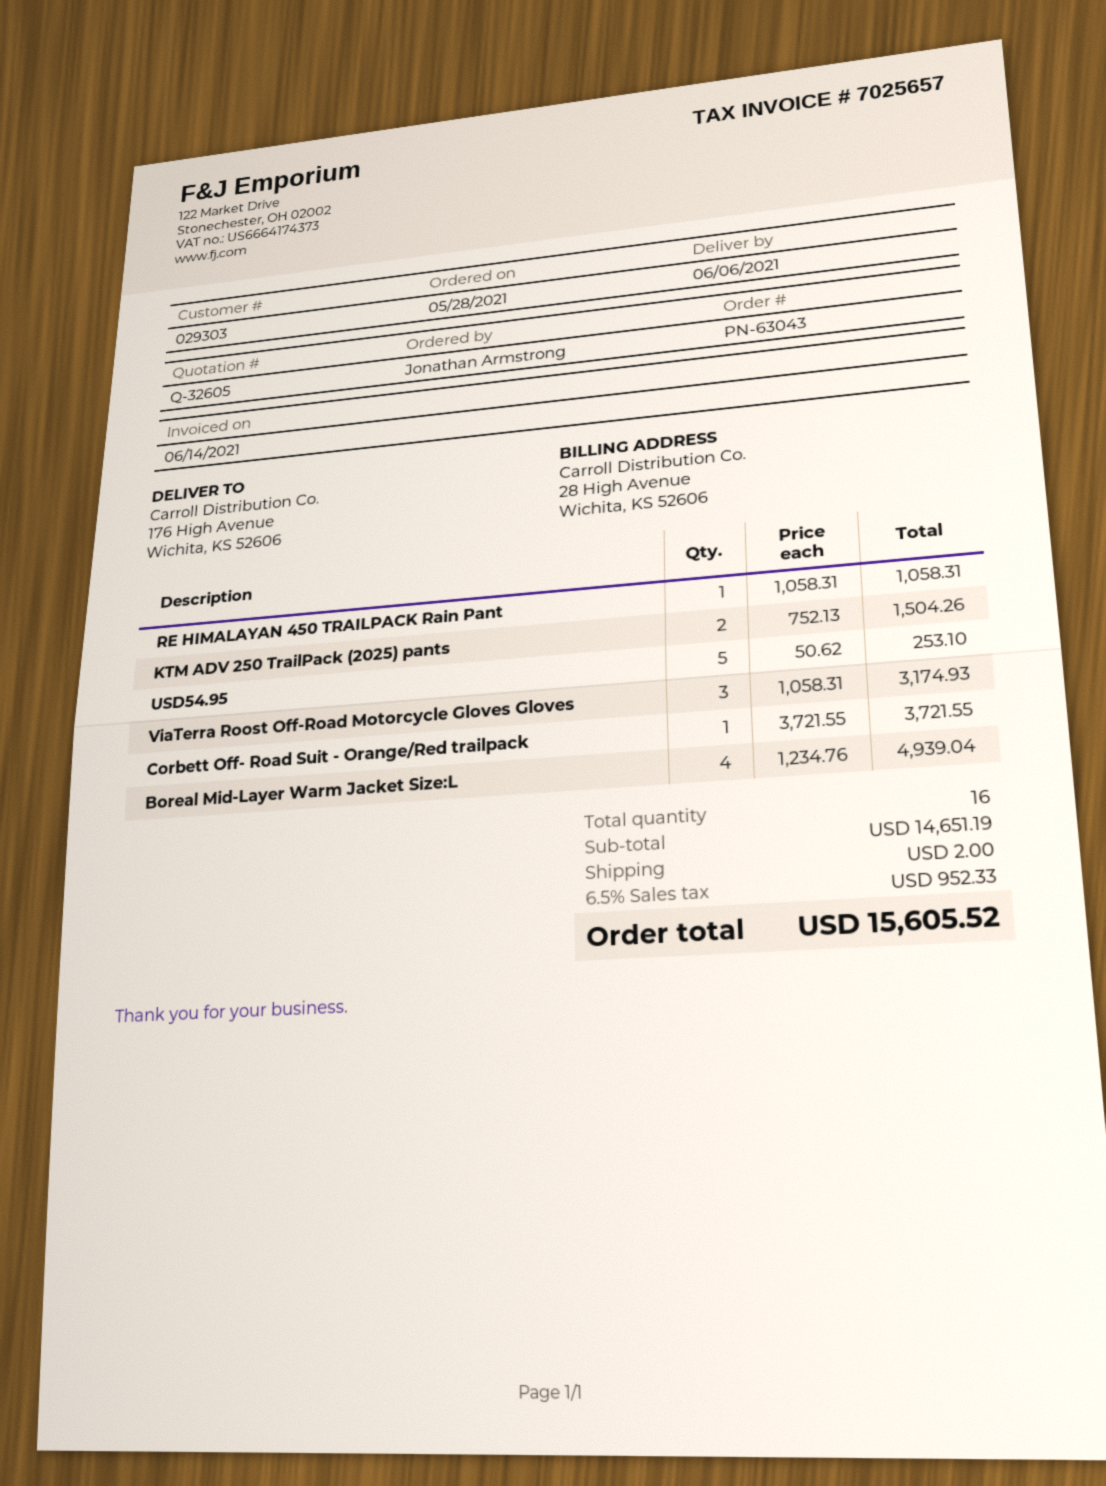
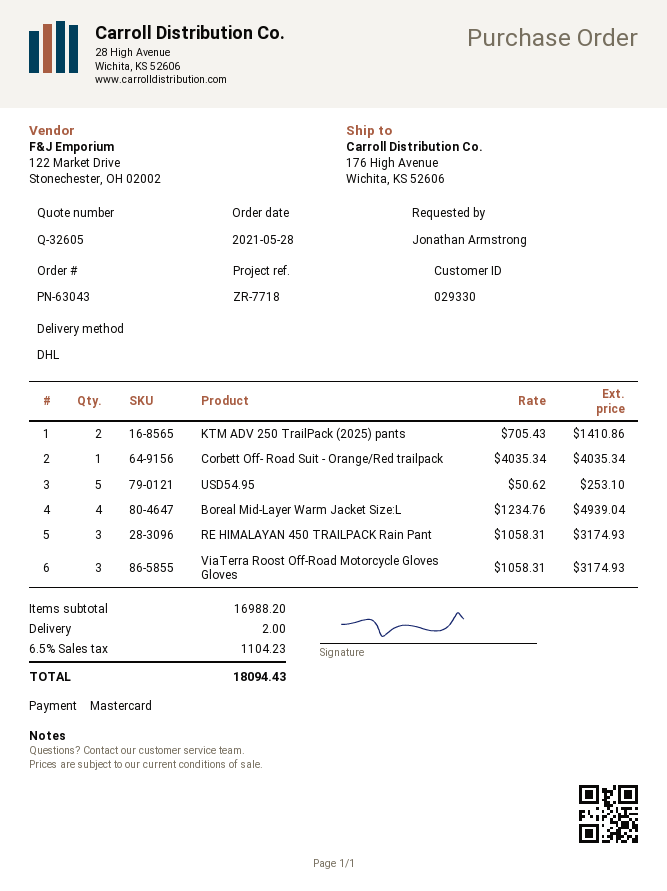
customer number: 029303 -> 029330
RE HIMALAYAN 450 TRAILPACK Rain Pant: 1 x 1058.31 = 1058.31 -> 3 x 1058.31 = 3174.93
KTM ADV 250 TrailPack (2025) pants: 2 x 752.13 = 1504.26 -> 2 x 705.43 = 1410.86
Corbett Off- Road Suit - Orange/Red trailpack: 1 x 3721.55 = 3721.55 -> 1 x 4035.34 = 4035.34
subtotal: 14651.19 -> 16988.20
tax: 6.5% = 952.33 -> 6.5% = 1104.23
total: 15605.52 -> 18094.43

